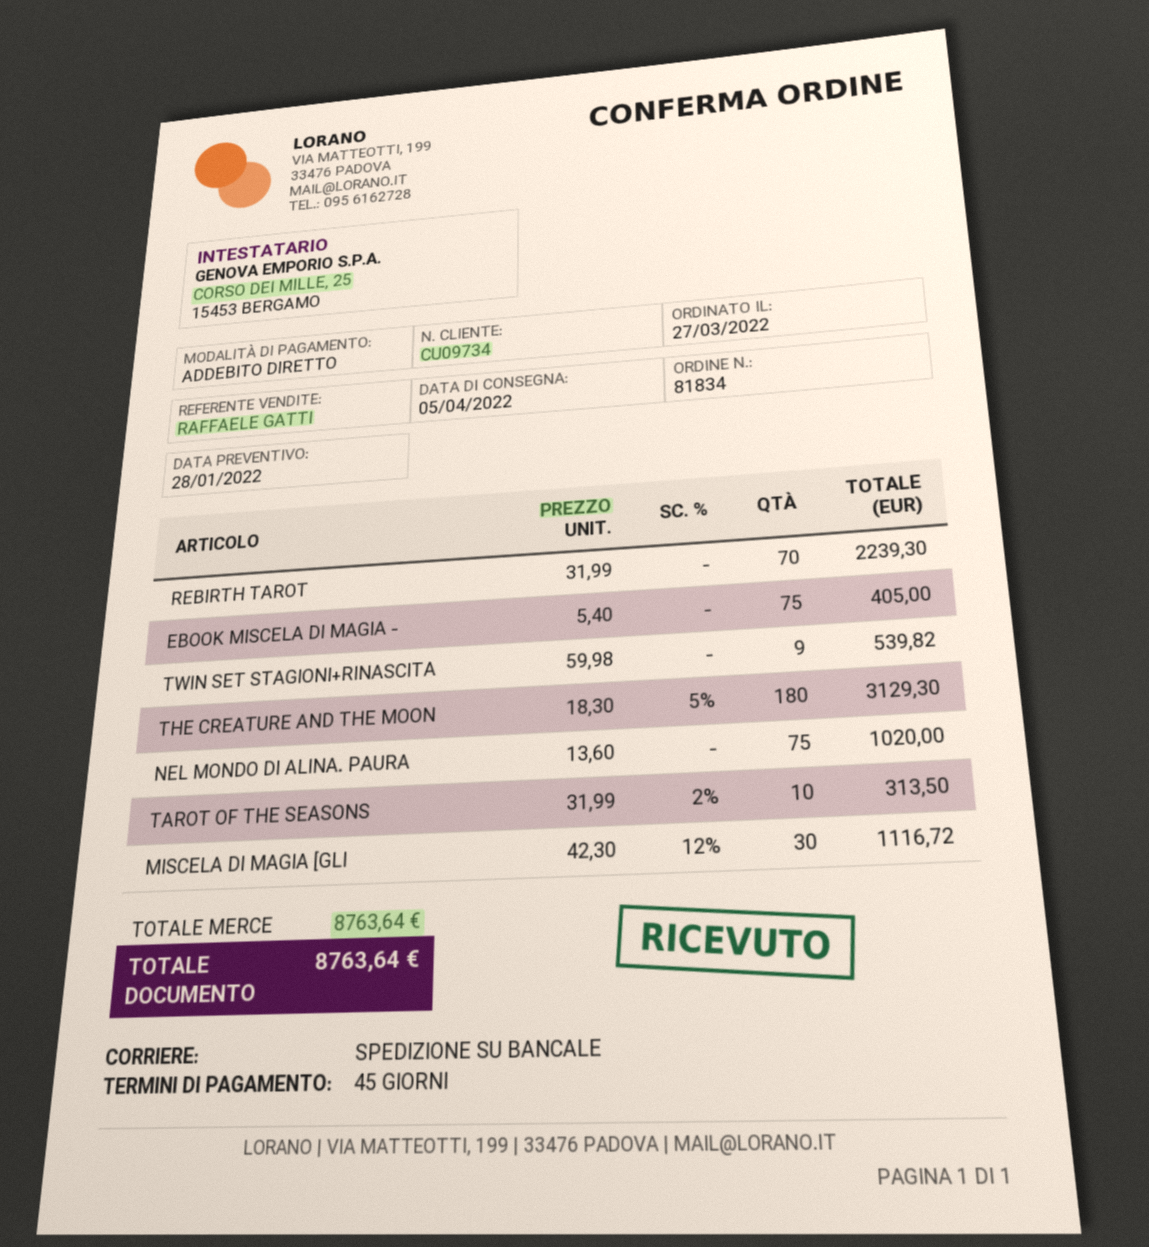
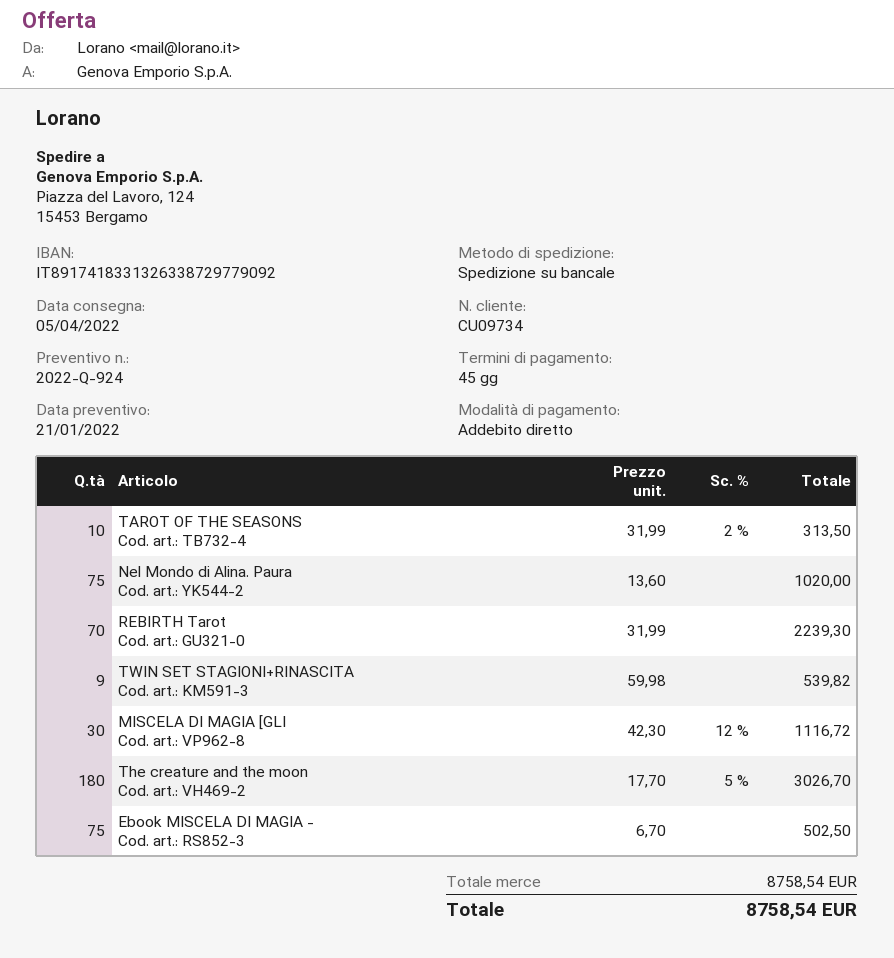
quote date: 2022-01-28 -> 2022-01-21
EBOOK MISCELA DI MAGIA -: 75 x 5.40 = 405.00 -> 75 x 6.70 = 502.50
THE CREATURE AND THE MOON: 180 x 18.30 - 5% = 3129.30 -> 180 x 17.70 - 5% = 3026.70
subtotal: 8763.64 -> 8758.54
total: 8763.64 -> 8758.54

